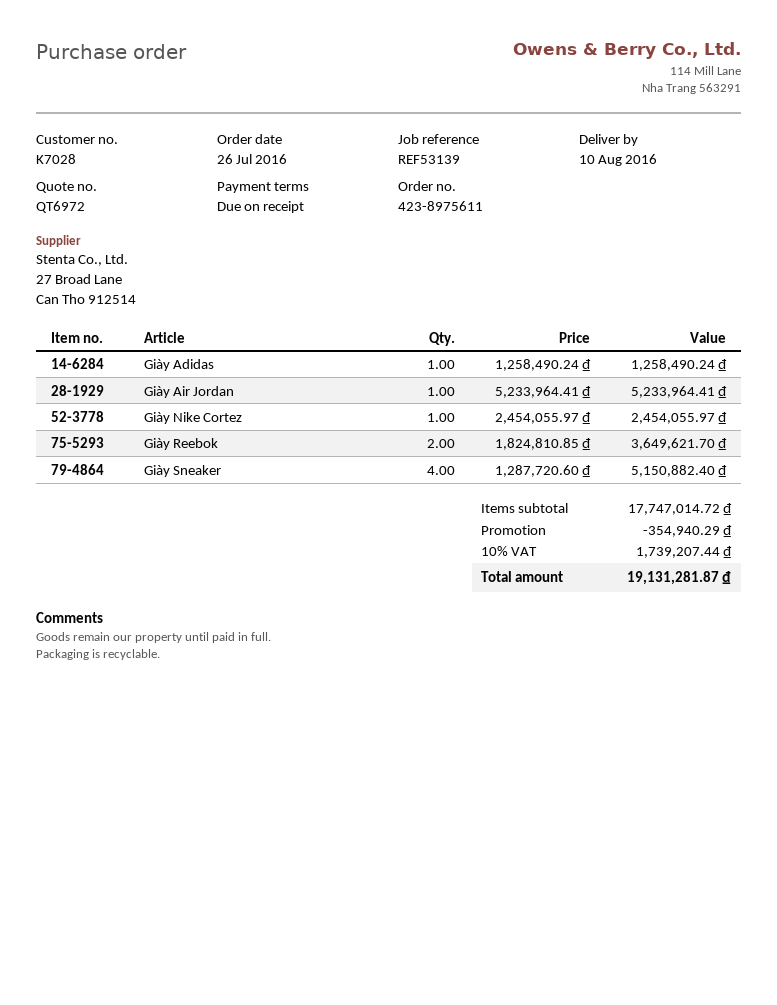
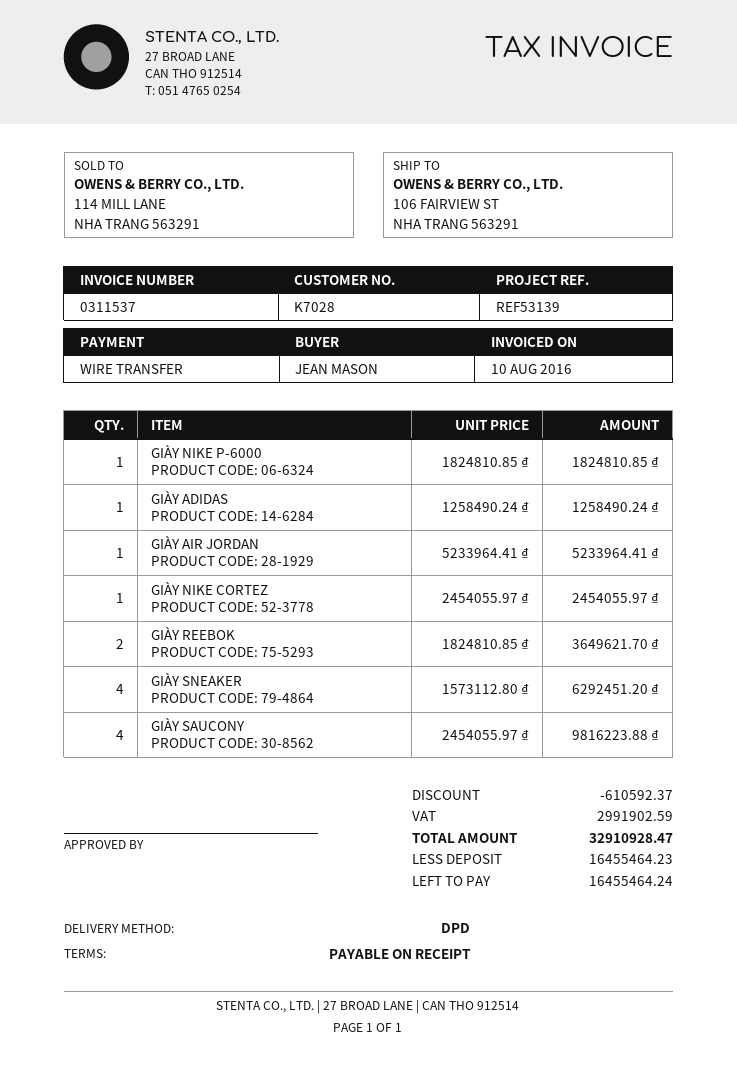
Giày Sneaker: 4 x 1287720.60 = 5150882.40 -> 4 x 1573112.80 = 6292451.20
GIÀY NIKE P-6000: none -> 1 x 1824810.85 = 1824810.85
GIÀY SAUCONY: none -> 4 x 2454055.97 = 9816223.88
discount: 354940.29 -> 610592.37
tax: 1739207.44 -> 2991902.59
total: 19131281.87 -> 32910928.47

